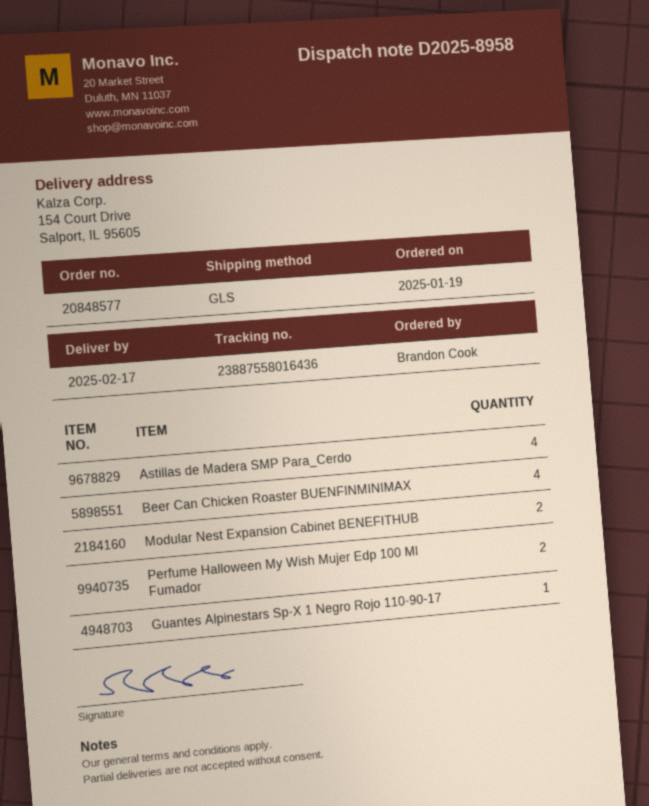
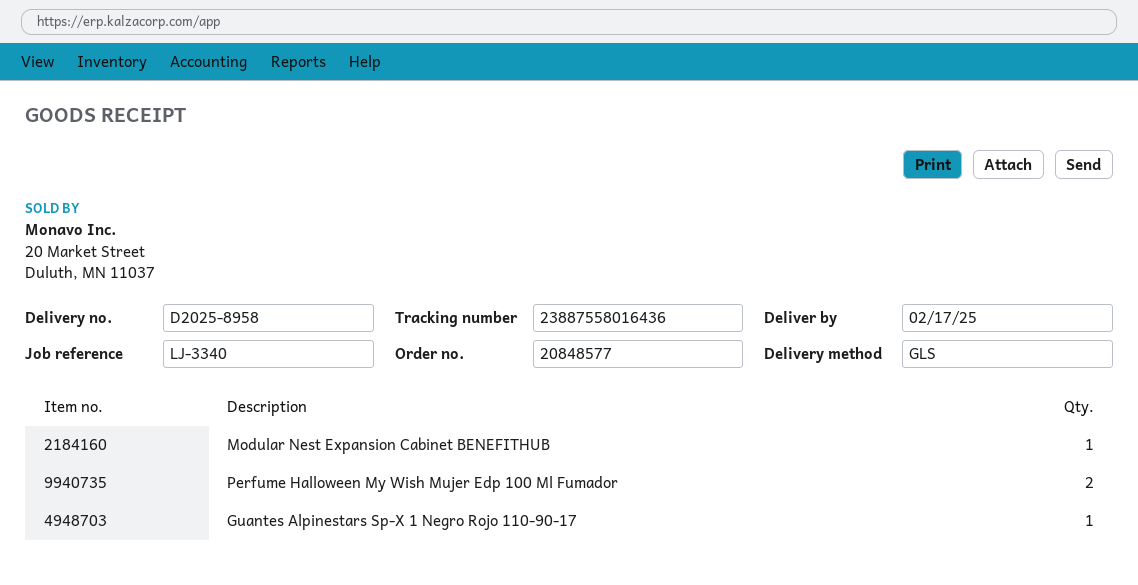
Astillas de Madera SMP Para_Cerdo: 4 -> none
Beer Can Chicken Roaster BUENFINMINIMAX: 4 -> none
Modular Nest Expansion Cabinet BENEFITHUB: 2 -> 1

